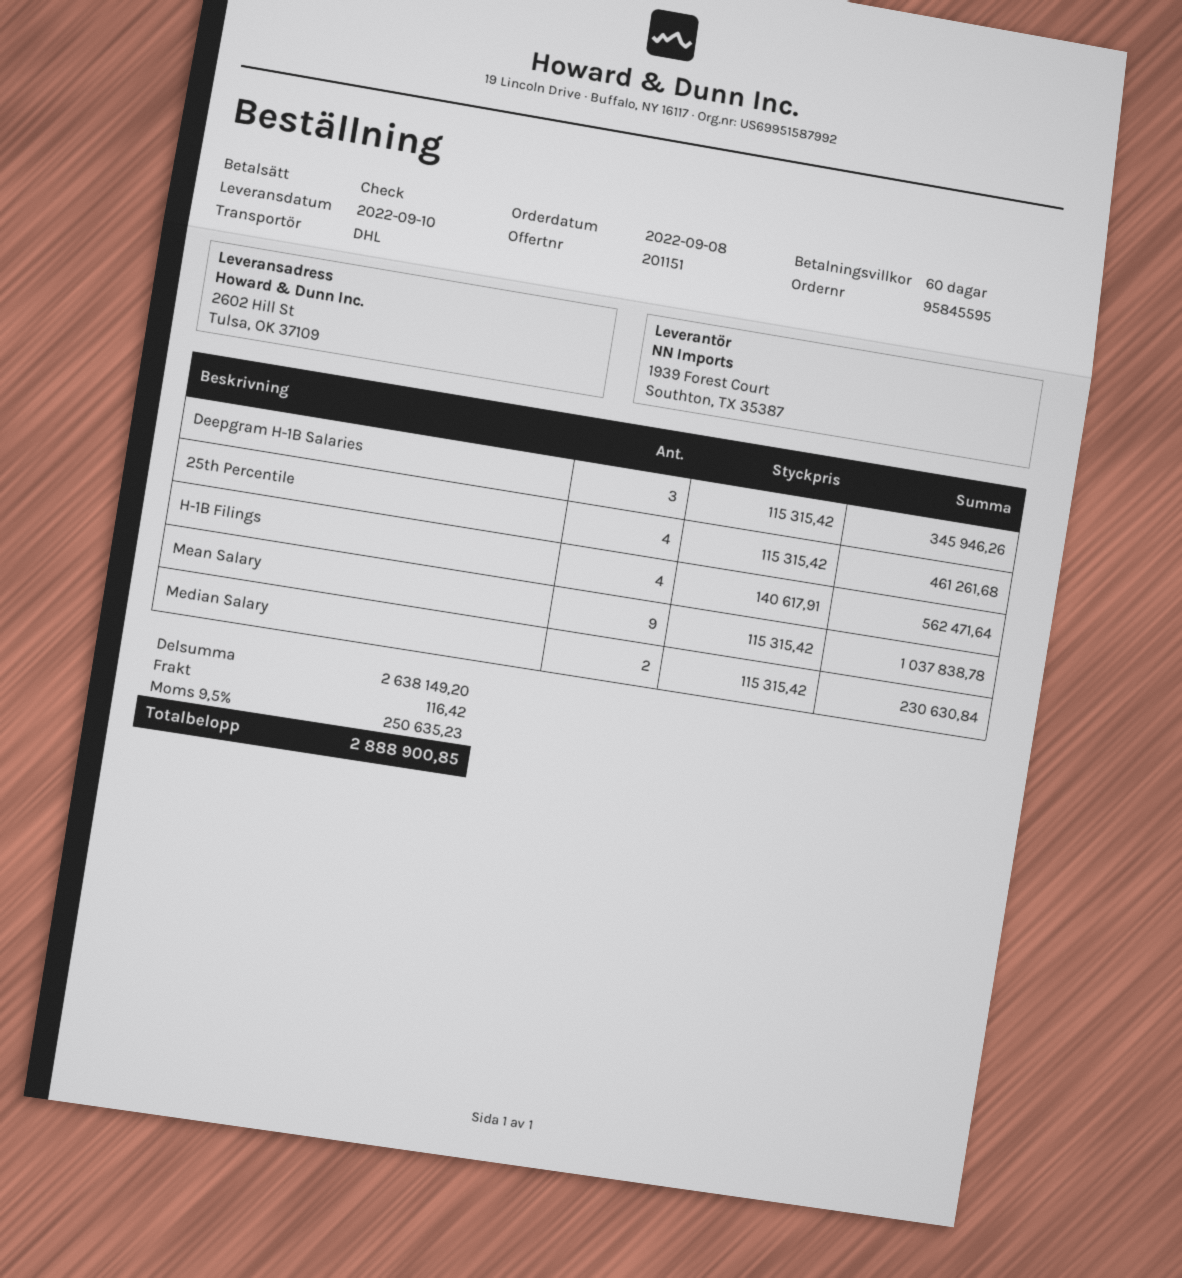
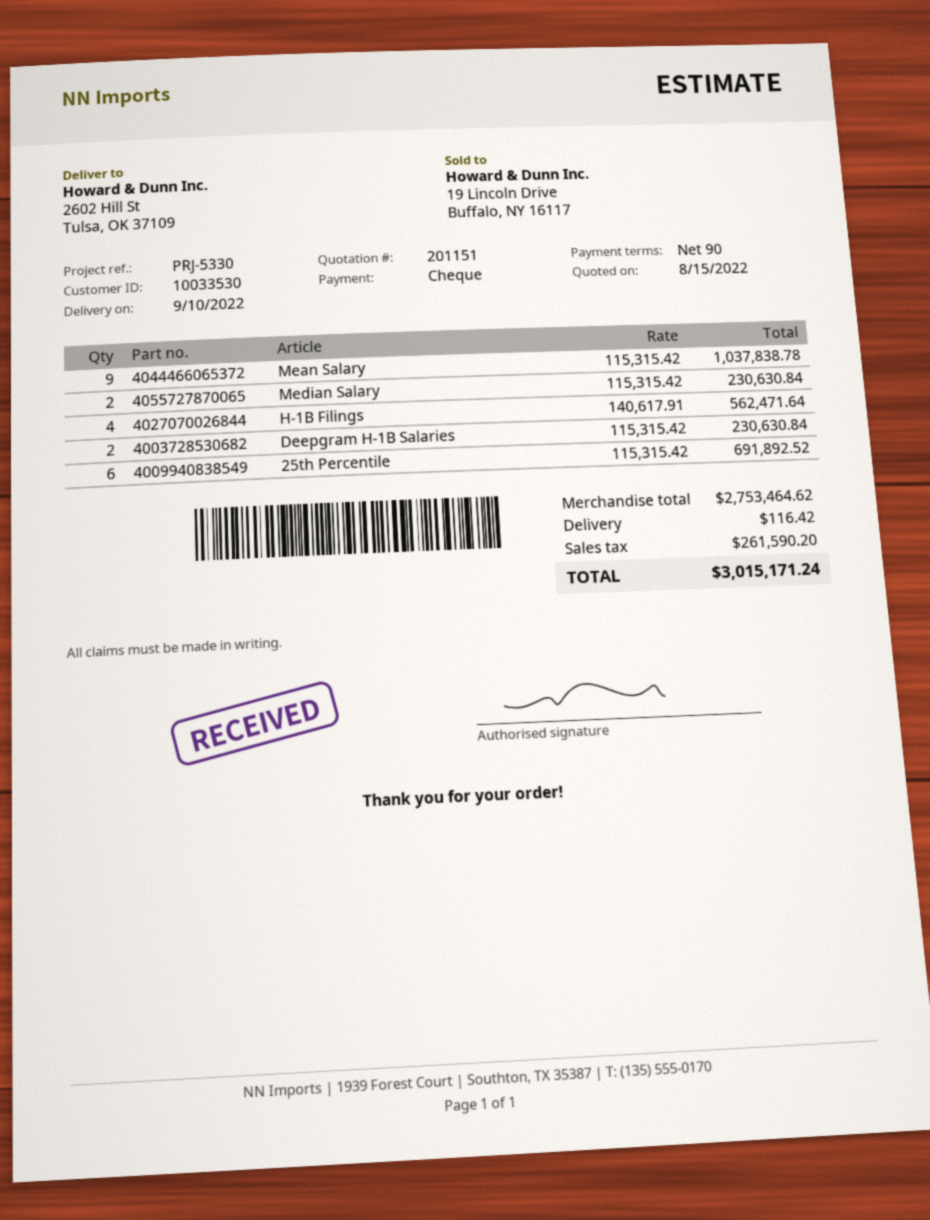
payment terms: 60 days -> 90 days
Deepgram H-1B Salaries: 3 x 115315.42 = 345946.26 -> 2 x 115315.42 = 230630.84
25th Percentile: 4 x 115315.42 = 461261.68 -> 6 x 115315.42 = 691892.52
subtotal: 2638149.20 -> 2753464.62
tax: 250635.23 -> 261590.20
total: 2888900.85 -> 3015171.24

